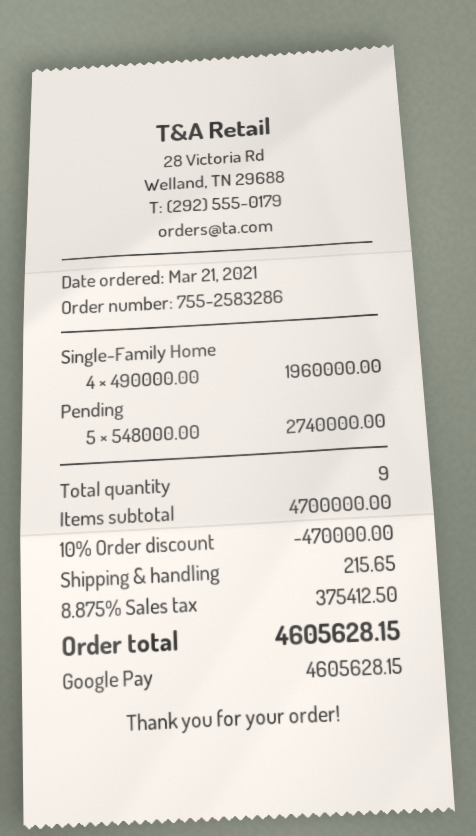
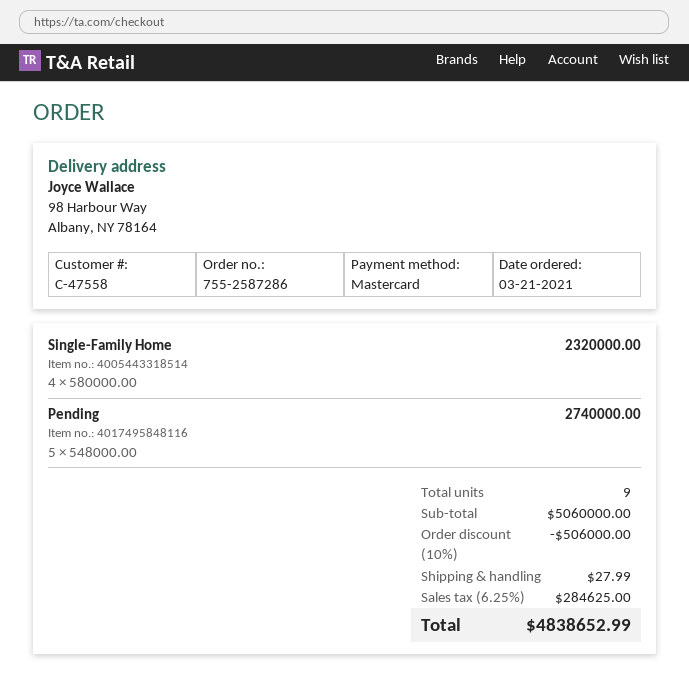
order number: 755-2583286 -> 755-2587286
payment method: Google Pay -> Mastercard
Single-Family Home: 4 x 490000.00 = 1960000.00 -> 4 x 580000.00 = 2320000.00
subtotal: 4700000.00 -> 5060000.00
discount: 10% = 470000.00 -> 10% = 506000.00
shipping: 215.65 -> 27.99
tax: 8.875% = 375412.50 -> 6.25% = 284625.00
total: 4605628.15 -> 4838652.99

